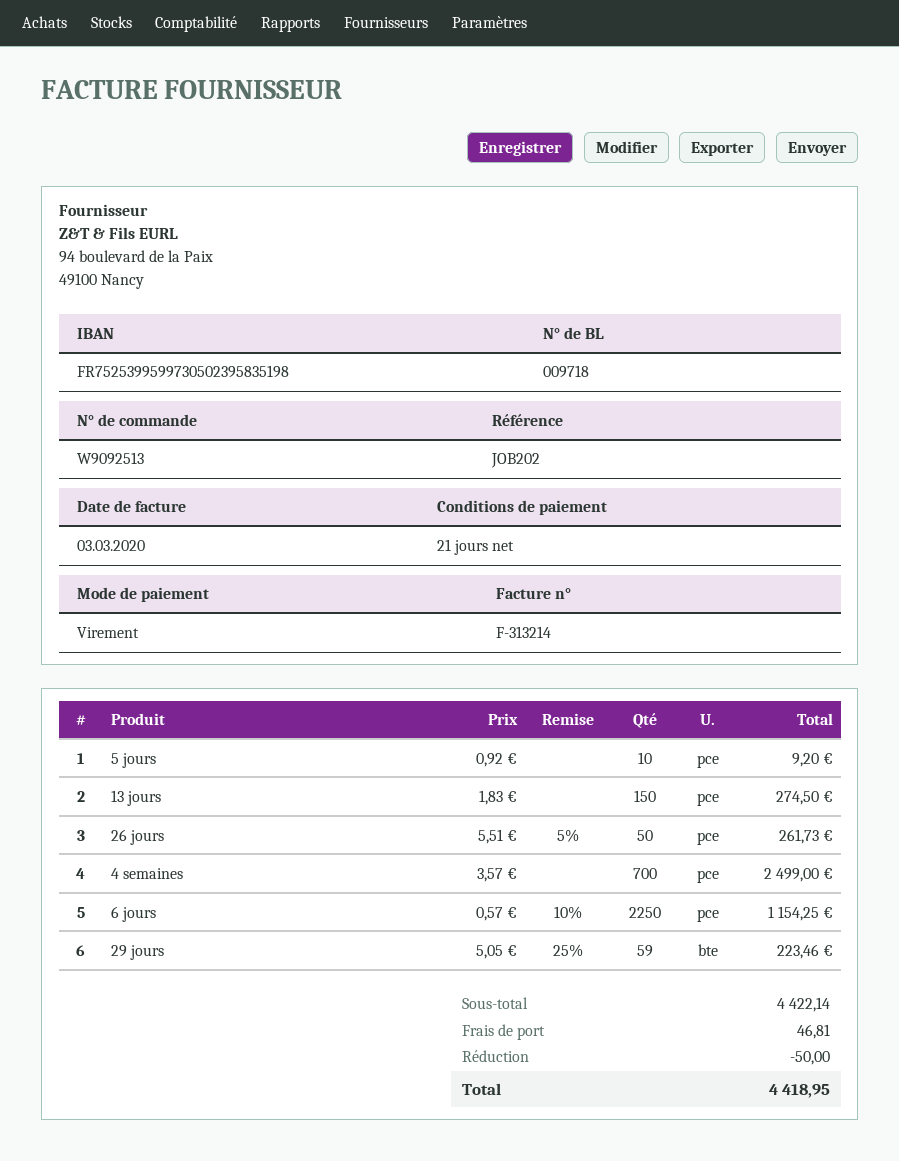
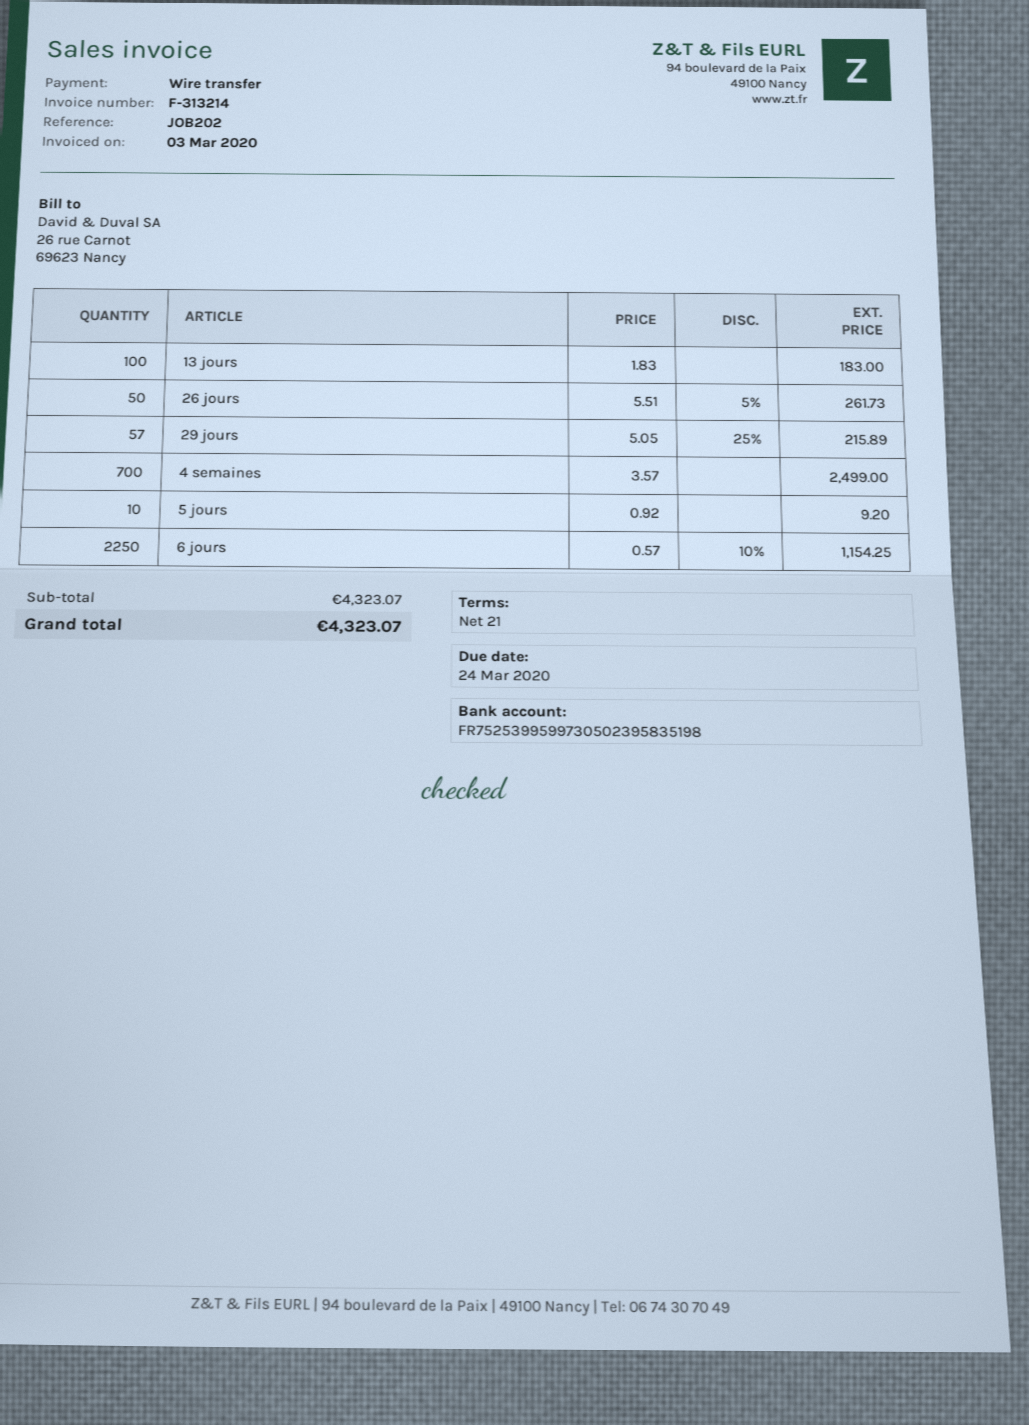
13 jours: 150 x 1.83 = 274.50 -> 100 x 1.83 = 183.00
29 jours: 59 x 5.05 - 25% = 223.46 -> 57 x 5.05 - 25% = 215.89
subtotal: 4422.14 -> 4323.07
discount: 50.00 -> none
shipping: 46.81 -> none
total: 4418.95 -> 4323.07

